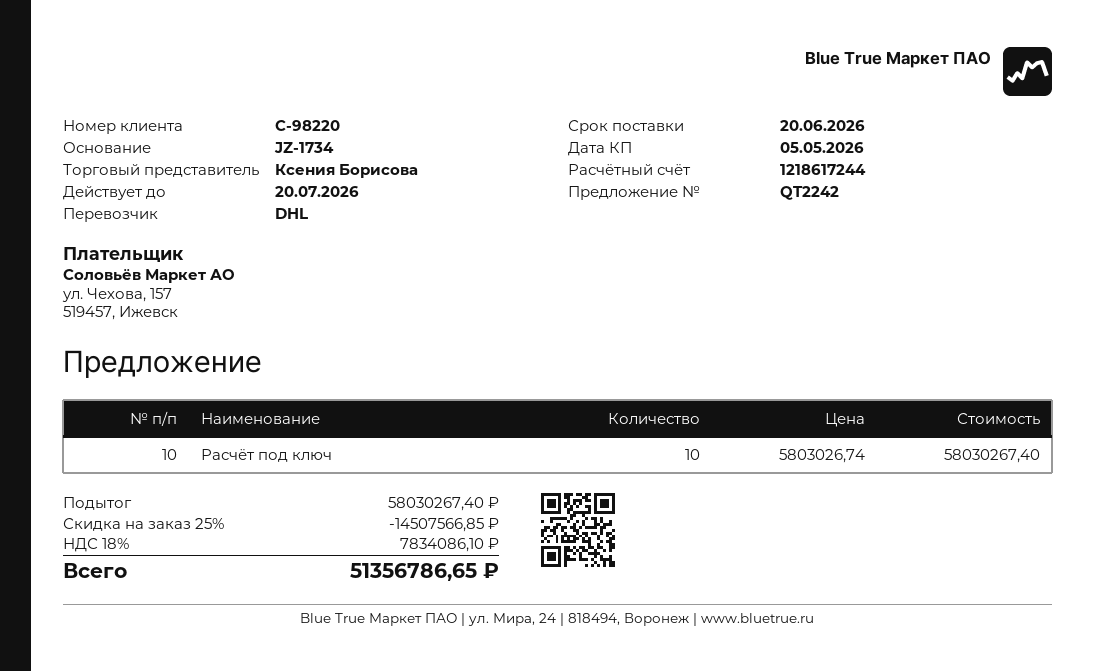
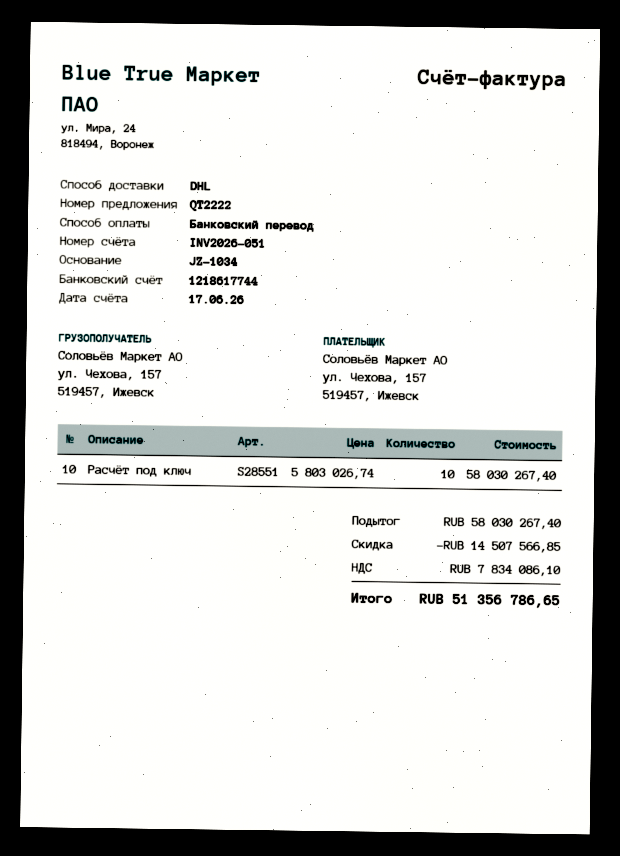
quote number: QT2242 -> QT2222
reference: JZ-1734 -> JZ-1034
bank account: 1218617244 -> 1218617744

